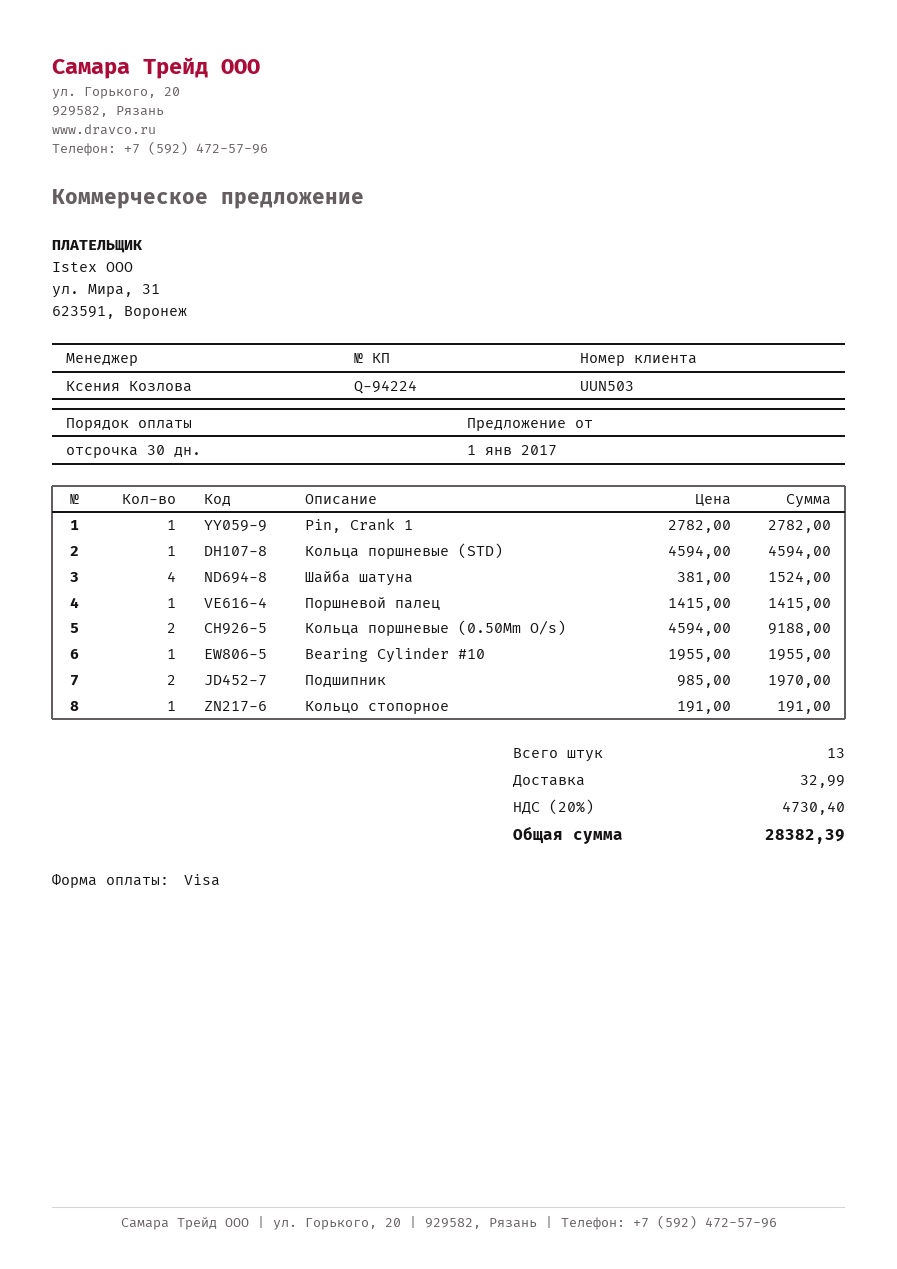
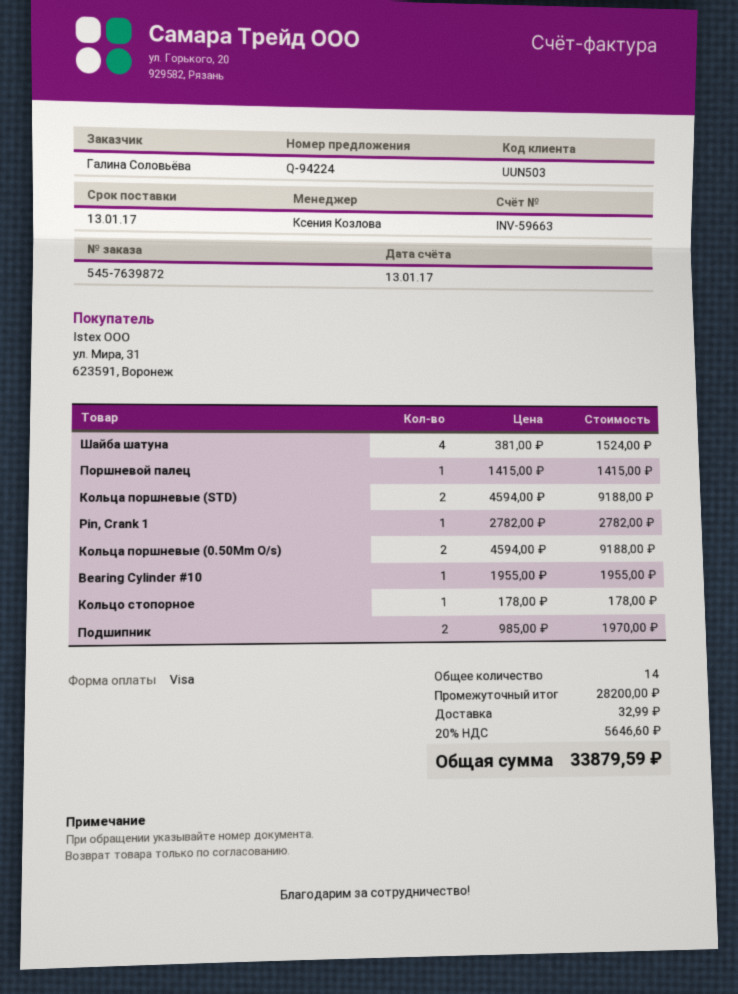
Кольца поршневые (STD): 1 x 4594.00 = 4594.00 -> 2 x 4594.00 = 9188.00
Кольцо стопорное: 1 x 191.00 = 191.00 -> 1 x 178.00 = 178.00
total quantity: 13 -> 14
tax: 20% = 4730.40 -> 20% = 5646.60
total: 28382.39 -> 33879.59

